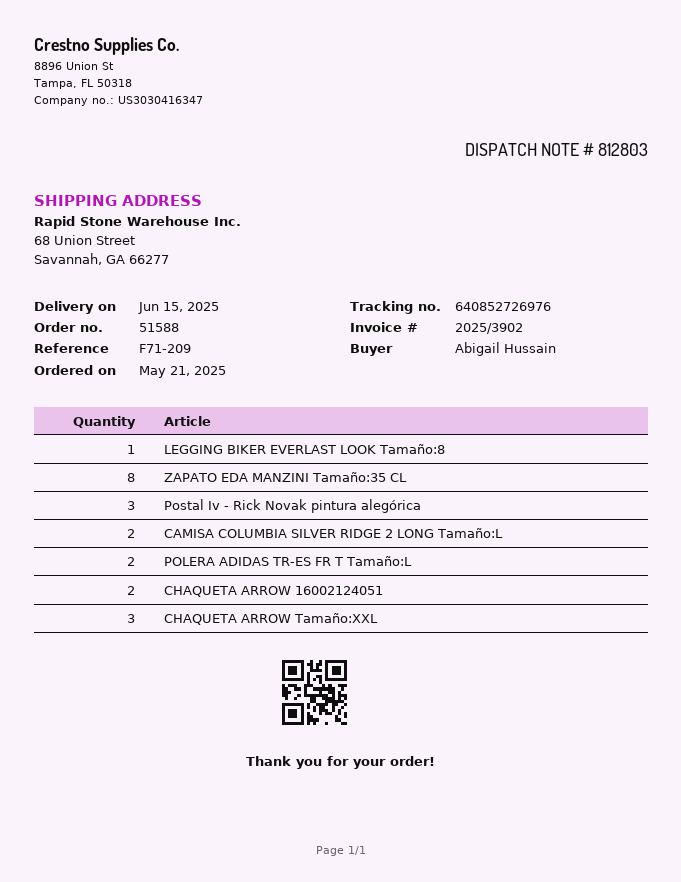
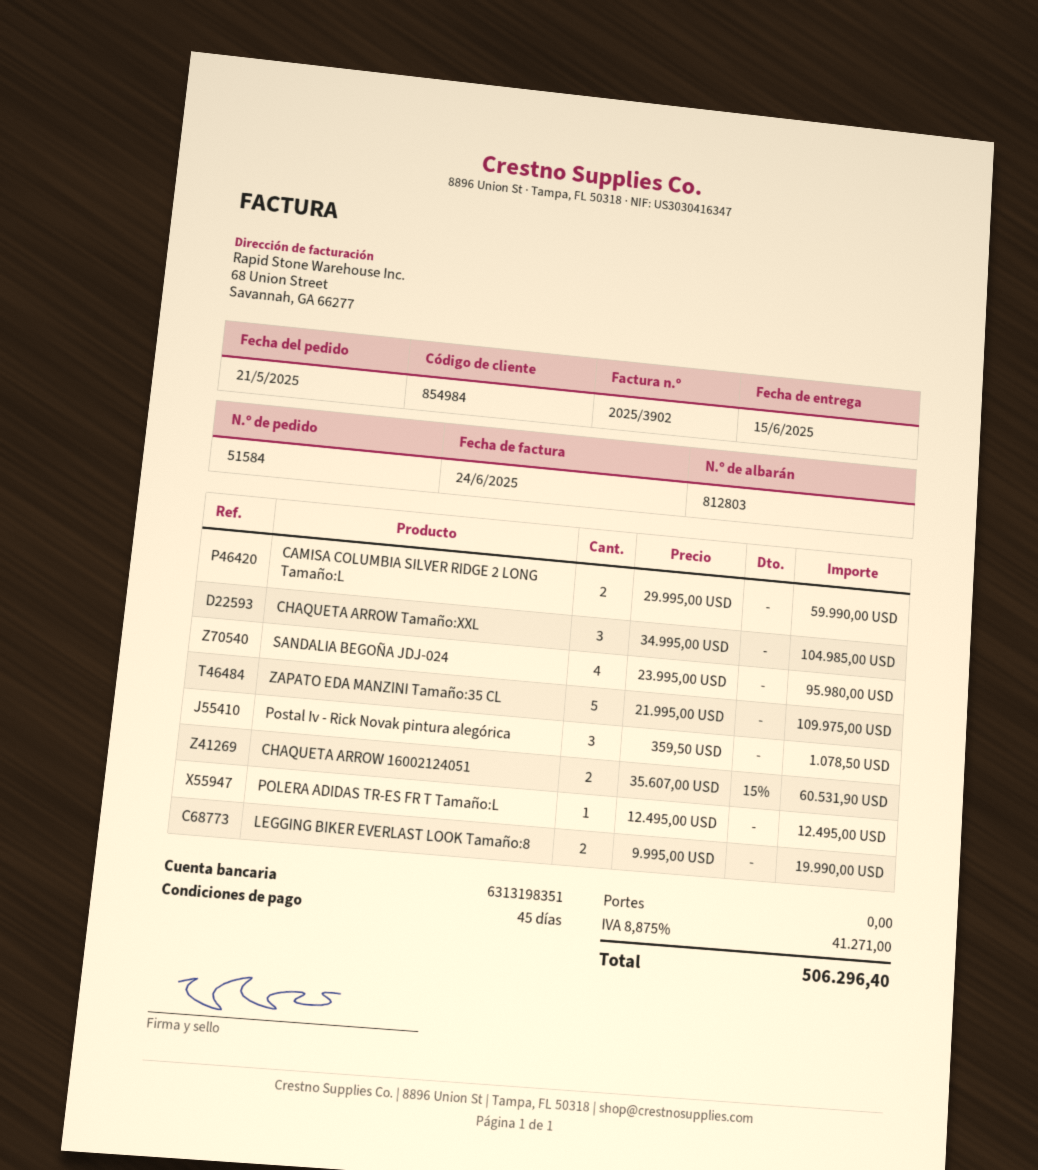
order number: 51588 -> 51584
LEGGING BIKER EVERLAST LOOK Tamaño:8: 1 -> 2
ZAPATO EDA MANZINI Tamaño:35 CL: 8 -> 5
POLERA ADIDAS TR-ES FR T Tamaño:L: 2 -> 1
SANDALIA BEGOÑA JDJ-024: none -> 4

